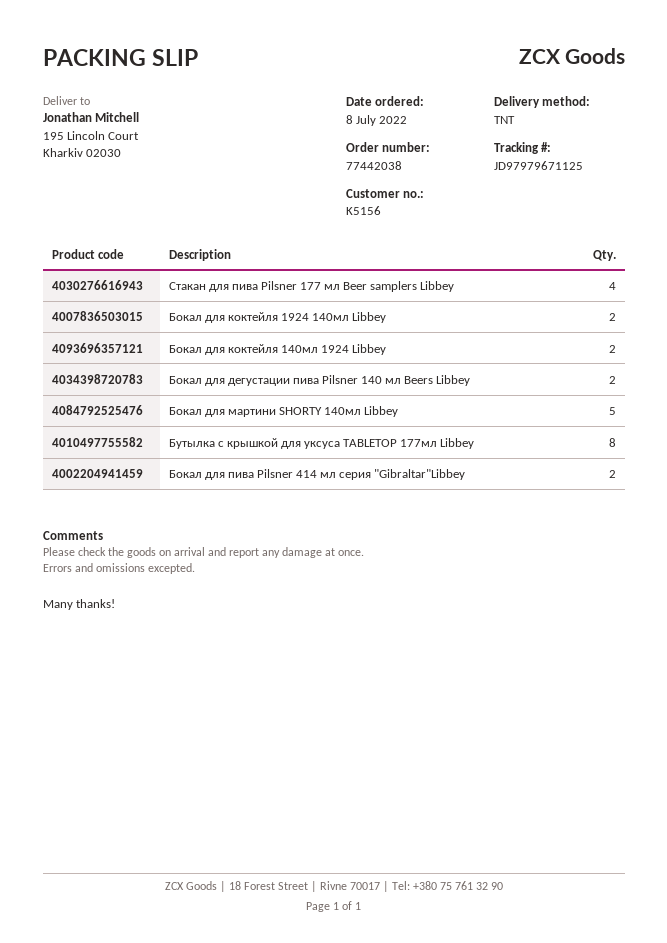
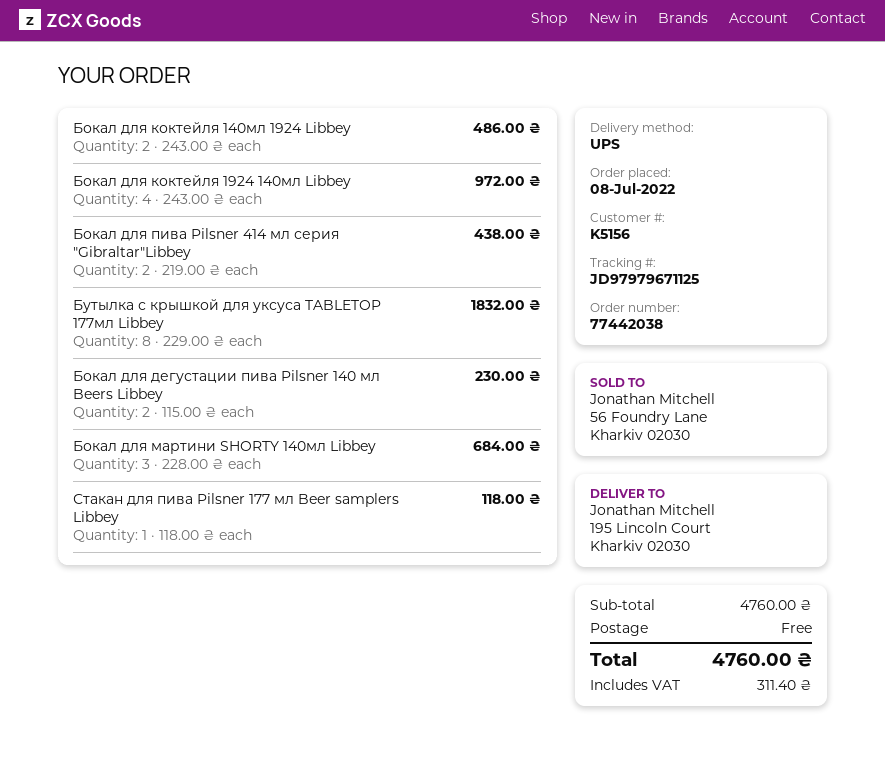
shipping method: TNT -> UPS
Стакан для пива Pilsner 177 мл Beer samplers Libbey: 4 -> 1
Бокал для коктейля 1924 140мл Libbey: 2 -> 4
Бокал для мартини SHORTY 140мл Libbey: 5 -> 3

